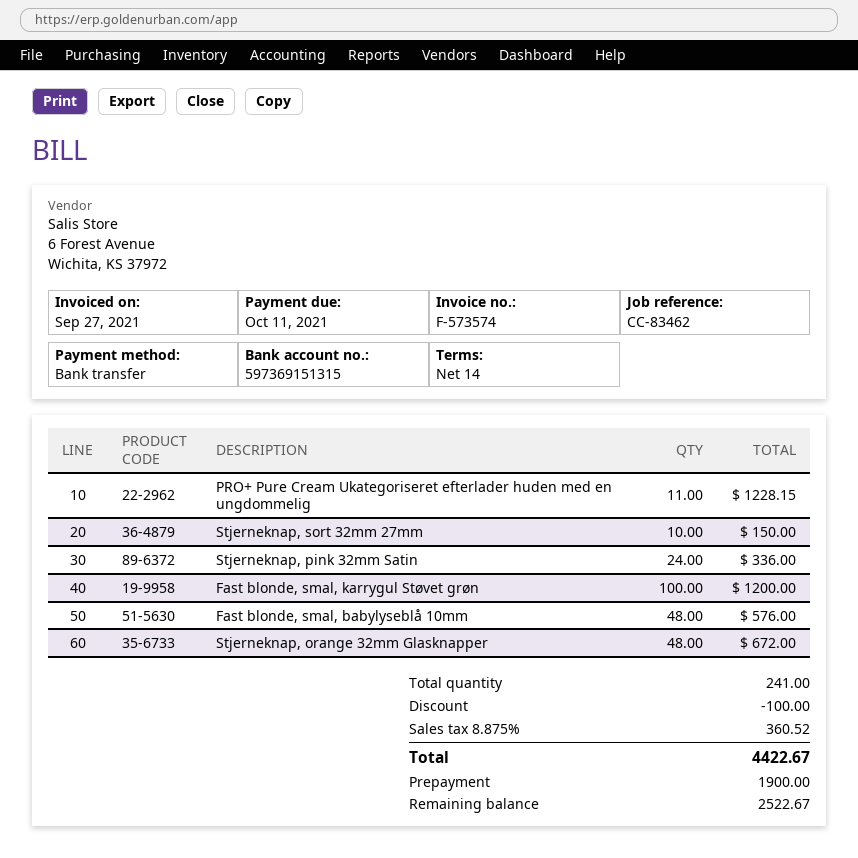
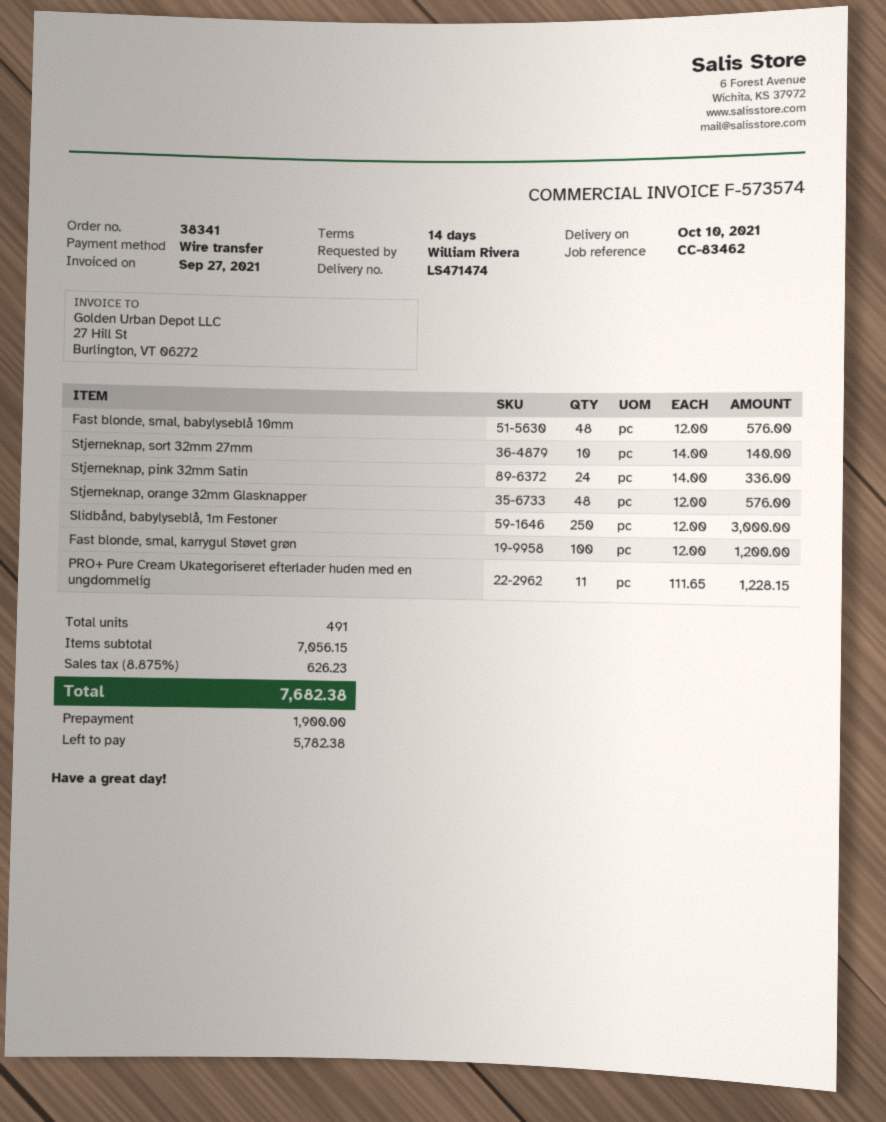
Stjerneknap, sort 32mm 27mm: 10 for 150.00 -> 10 for 140.00
Stjerneknap, orange 32mm Glasknapper: 48 for 672.00 -> 48 for 576.00
Slidbånd, babylyseblå, 1m Festoner: none -> 250 for 3000.00
total quantity: 241 -> 491
discount: 100.00 -> none
tax: 8.875% = 360.52 -> 8.875% = 626.23
total: 4422.67 -> 7682.38
balance: 2522.67 -> 5782.38

